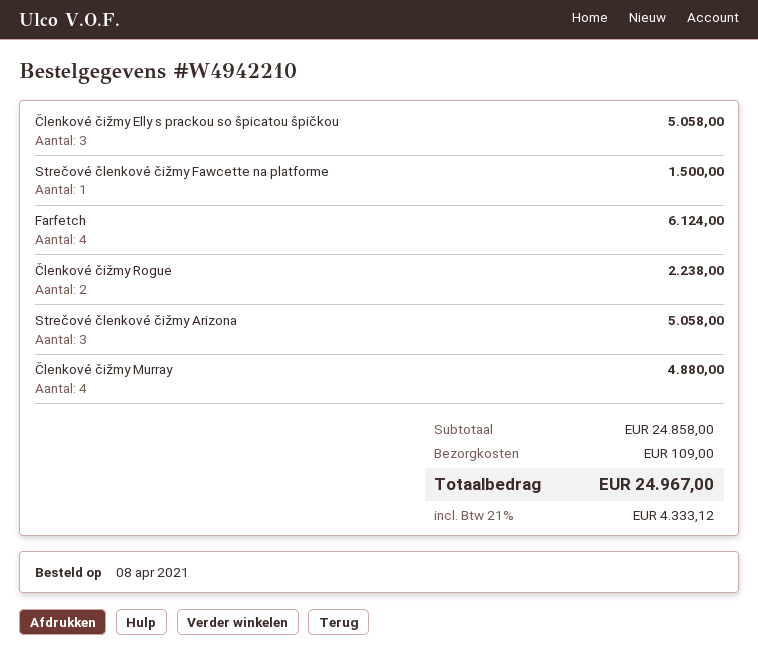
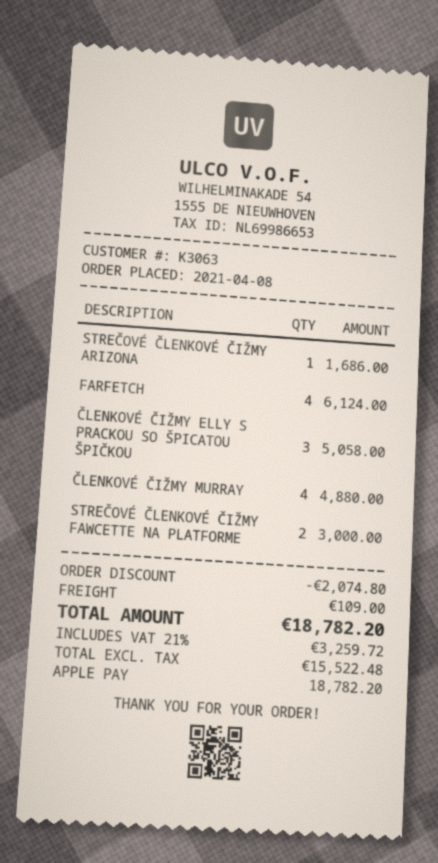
Strečové členkové čižmy Fawcette na platforme: 1 for 1500.00 -> 2 for 3000.00
Členkové čižmy Rogue: 2 for 2238.00 -> none
Strečové členkové čižmy Arizona: 3 for 5058.00 -> 1 for 1686.00
discount: none -> 2074.80
tax: 21% = 4333.12 -> 21% = 3259.72
total: 24967.00 -> 18782.20

